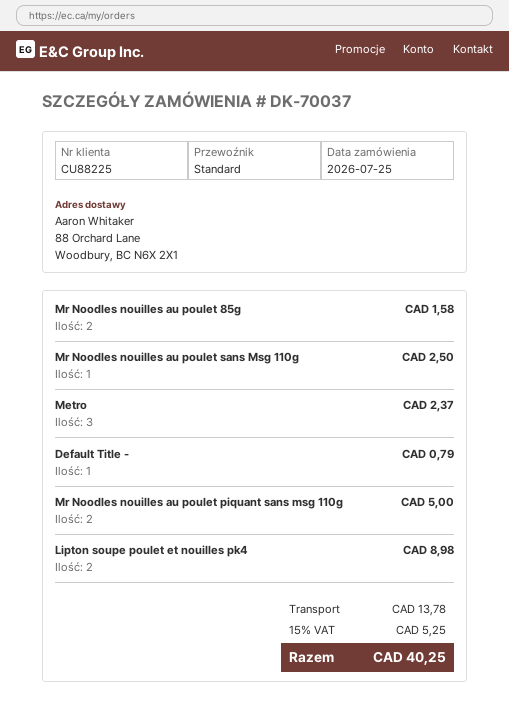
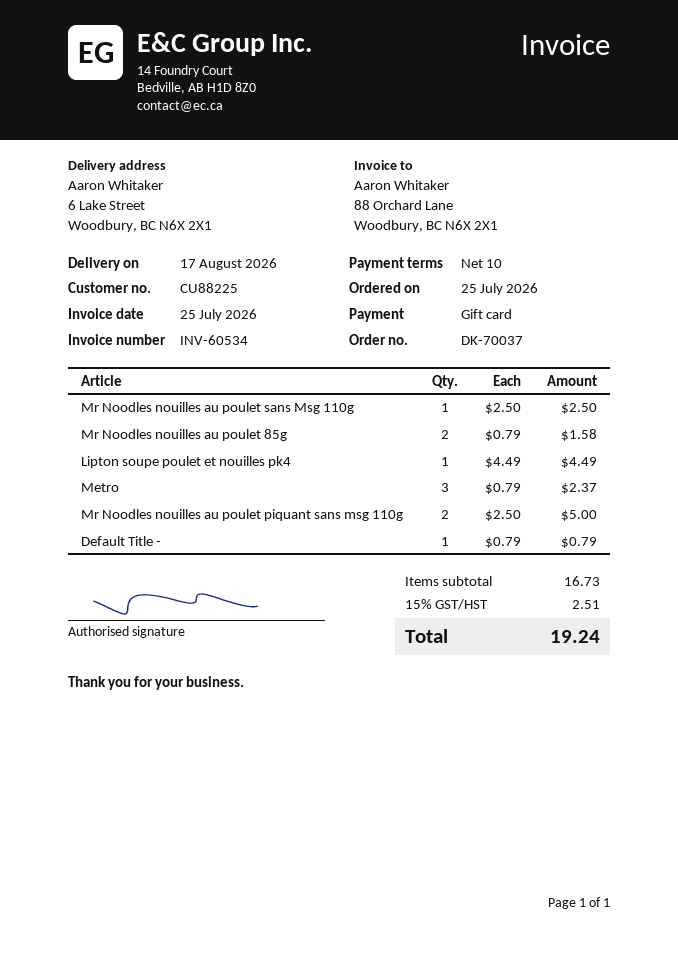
ship to: 88 Orchard Lane, Woodbury, BC N6X 2X1 -> 6 Lake Street, Woodbury, BC N6X 2X1
Lipton soupe poulet et nouilles pk4: 2 for 8.98 -> 1 for 4.49
shipping: 13.78 -> none
tax: 15% = 5.25 -> 15% = 2.51
total: 40.25 -> 19.24

